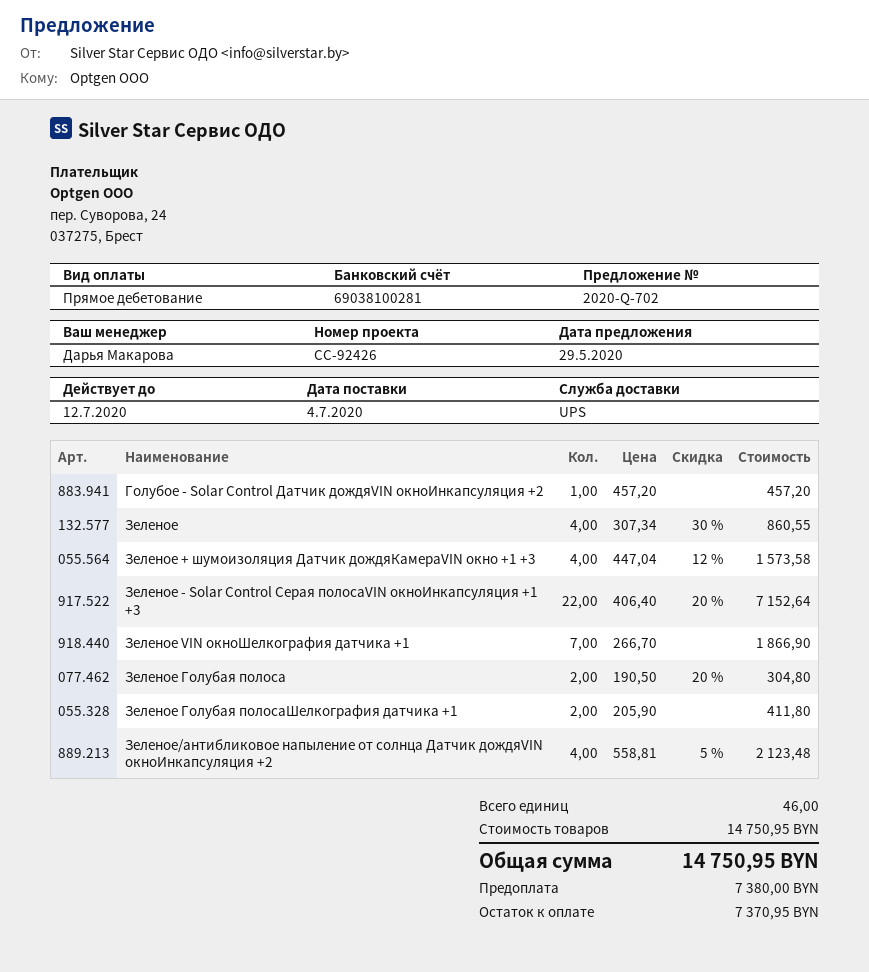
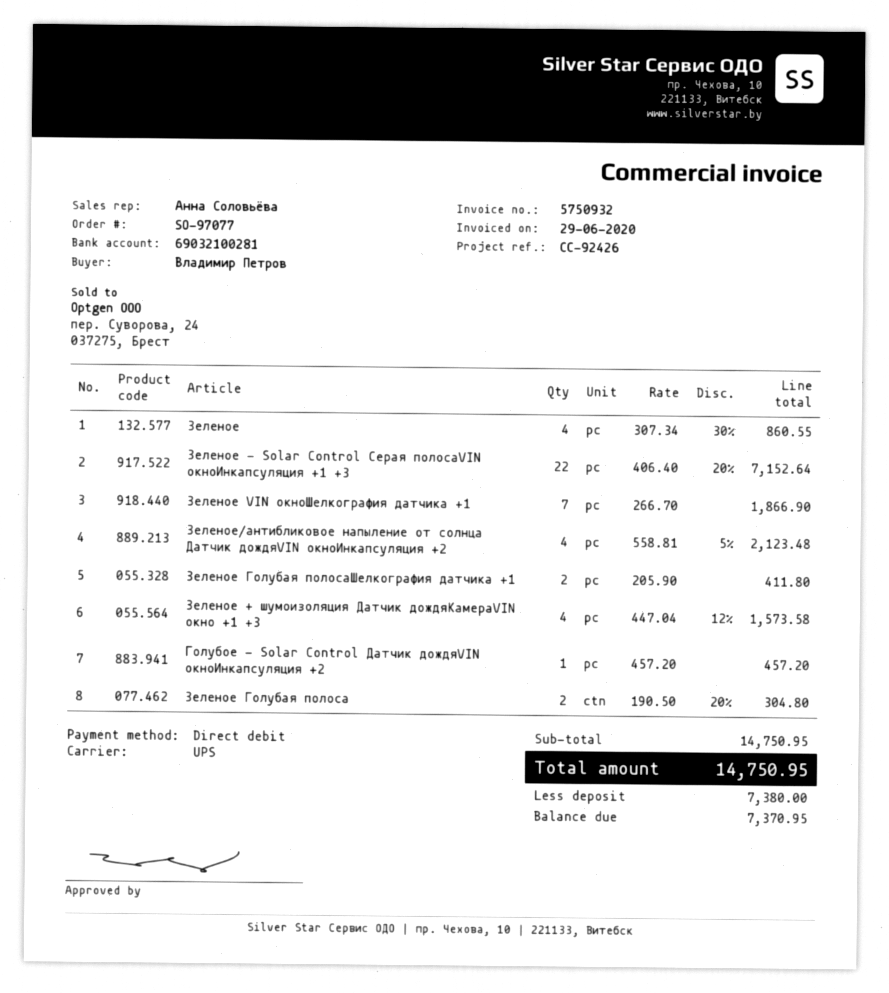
sales rep: Дарья Макарова -> Анна Соловьёва
bank account: 69038100281 -> 69032100281

